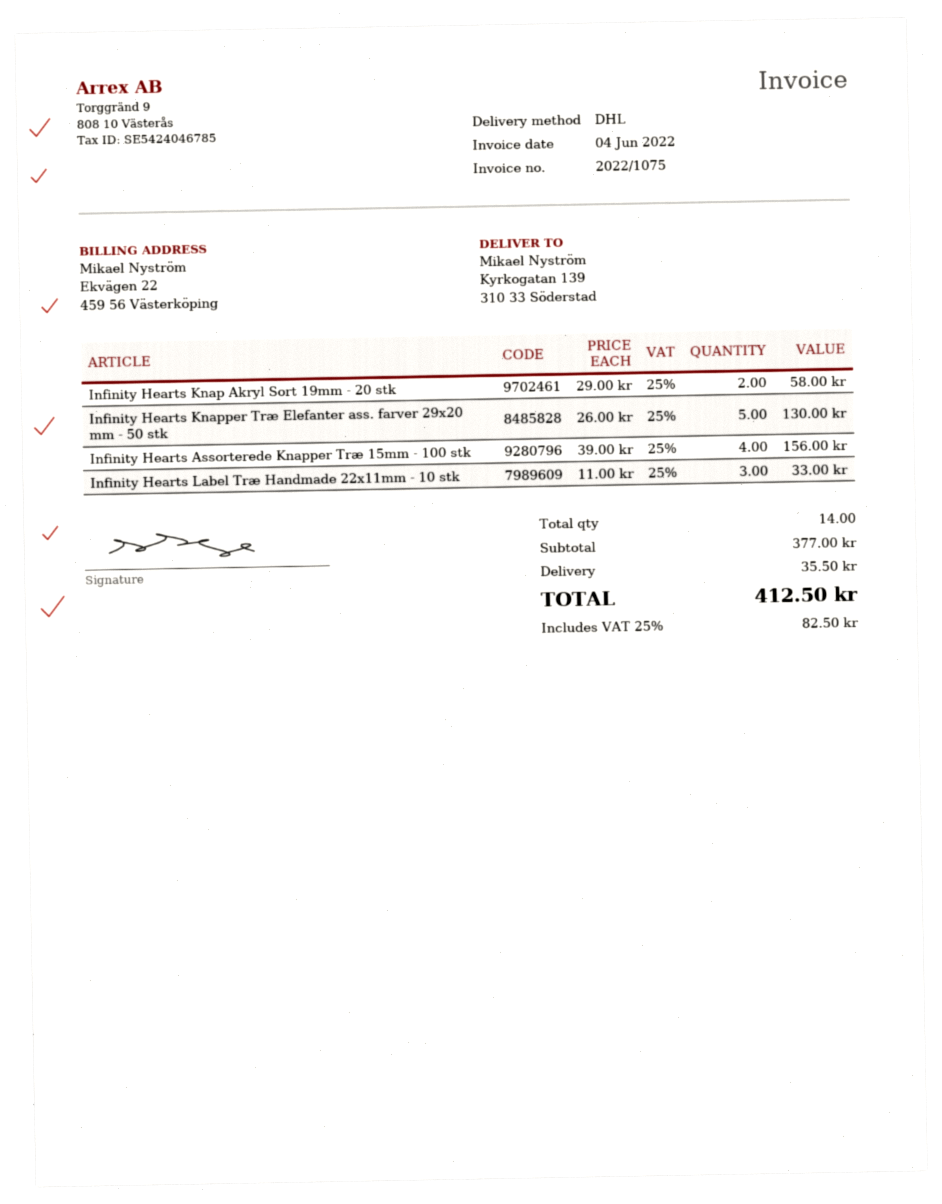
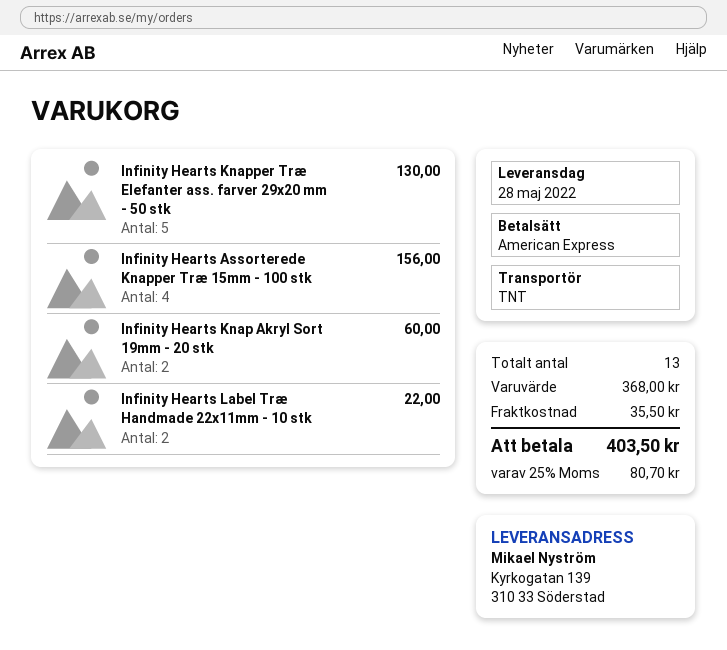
shipping method: DHL -> TNT
Infinity Hearts Knap Akryl Sort 19mm - 20 stk: 2 for 58.00 -> 2 for 60.00
Infinity Hearts Label Træ Handmade 22x11mm - 10 stk: 3 for 33.00 -> 2 for 22.00
total quantity: 14 -> 13
subtotal: 377.00 -> 368.00
tax: 25% = 82.50 -> 25% = 80.70
total: 412.50 -> 403.50

